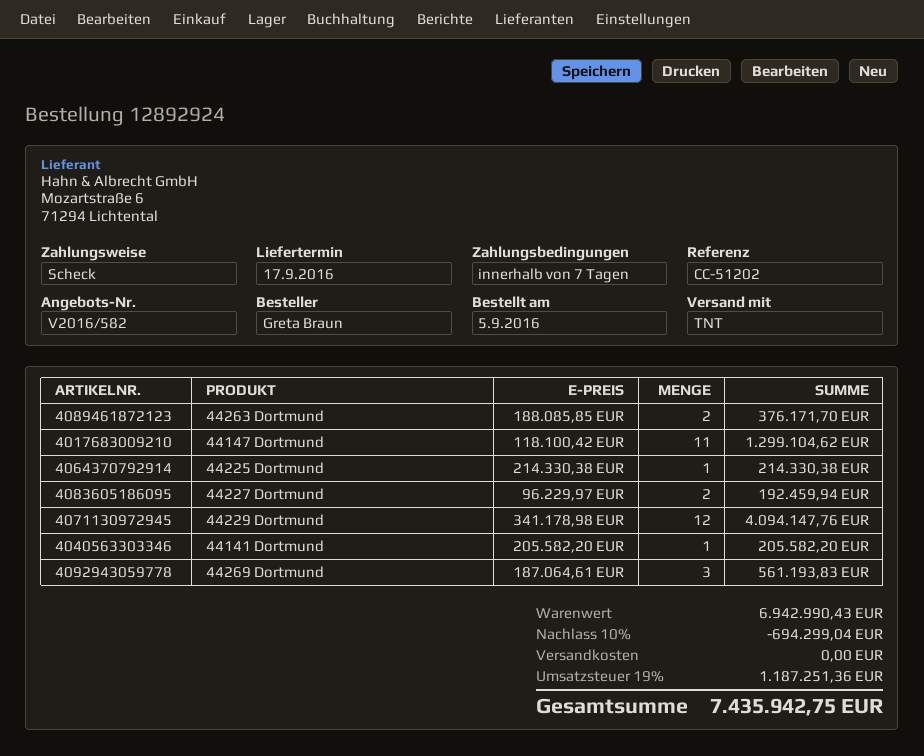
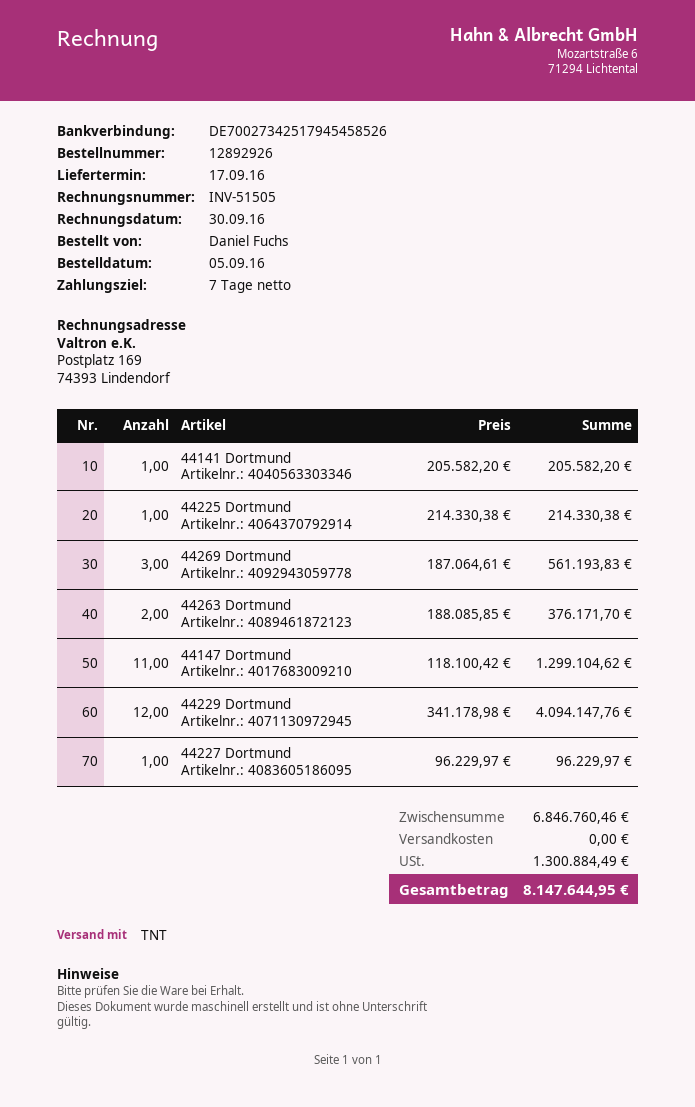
order number: 12892924 -> 12892926
ordered by: Greta Braun -> Daniel Fuchs
44227 Dortmund: 2 x 96229.97 = 192459.94 -> 1 x 96229.97 = 96229.97
subtotal: 6942990.43 -> 6846760.46
discount: 10% = 694299.04 -> none
tax: 1187251.36 -> 1300884.49
total: 7435942.75 -> 8147644.95

